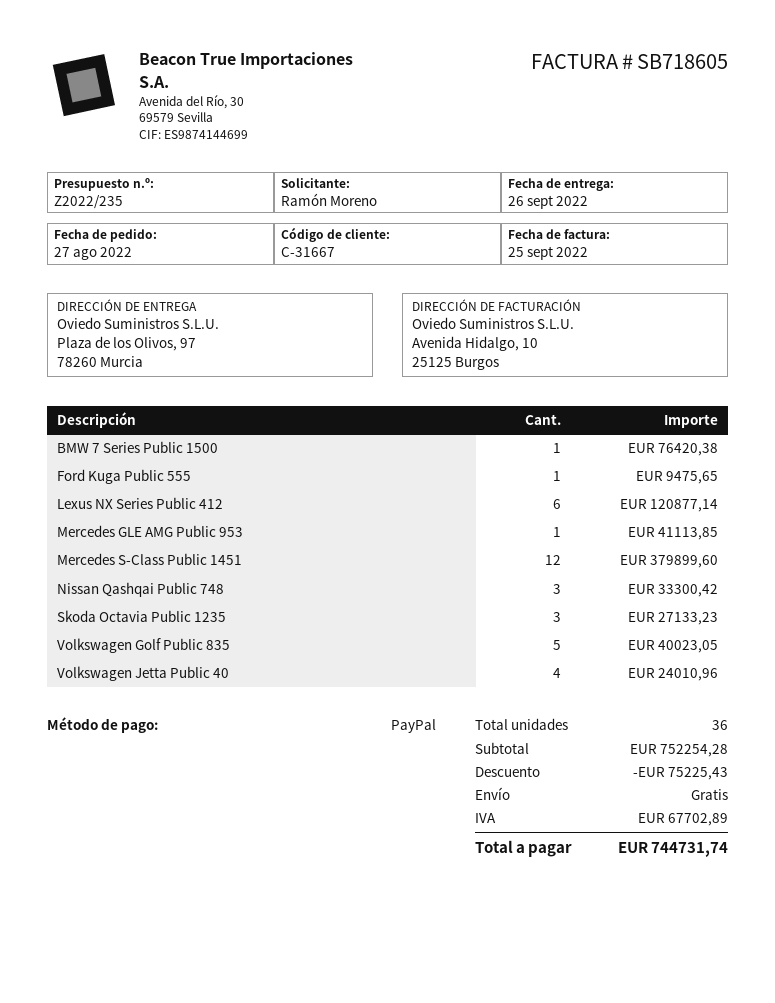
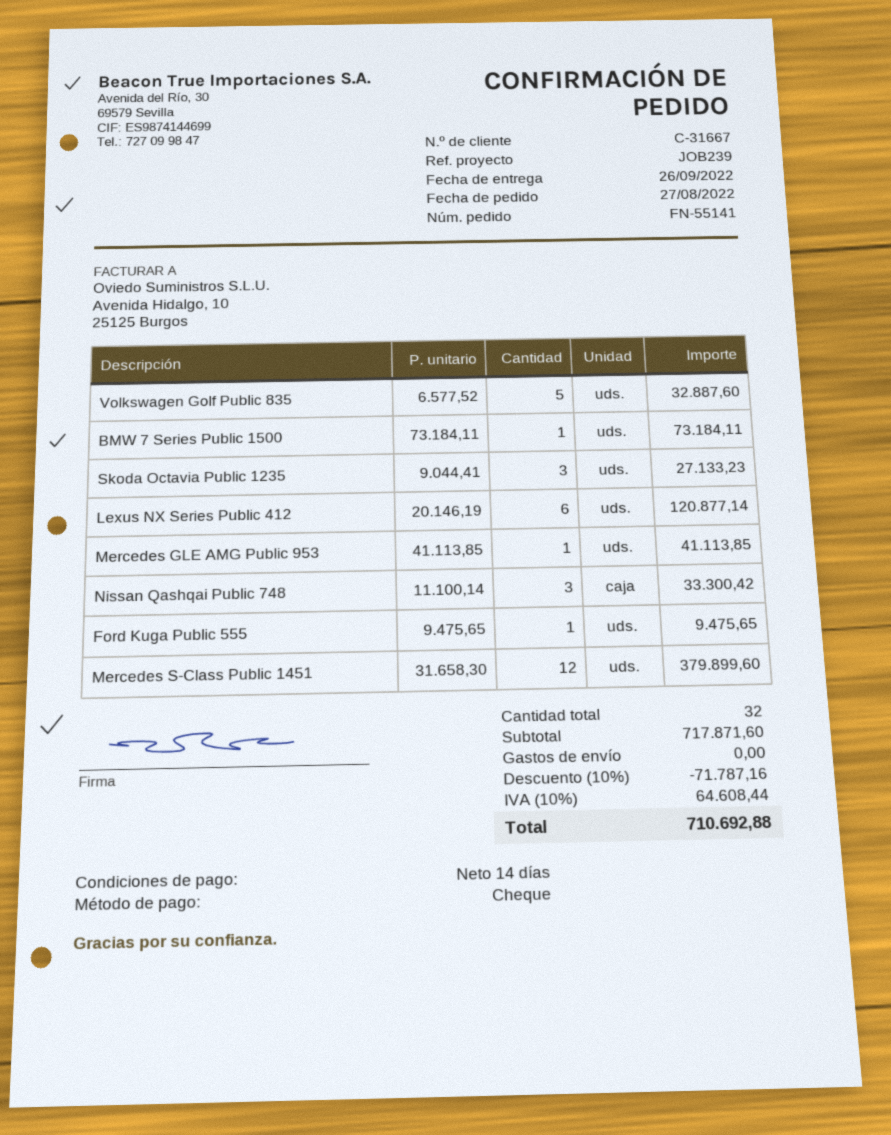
payment method: PayPal -> cheque
BMW 7 Series Public 1500: 1 for 76420.38 -> 1 for 73184.11
Volkswagen Golf Public 835: 5 for 40023.05 -> 5 for 32887.60
Volkswagen Jetta Public 40: 4 for 24010.96 -> none
total quantity: 36 -> 32
subtotal: 752254.28 -> 717871.60
discount: 75225.43 -> 71787.16
tax: 67702.89 -> 64608.44
total: 744731.74 -> 710692.88

